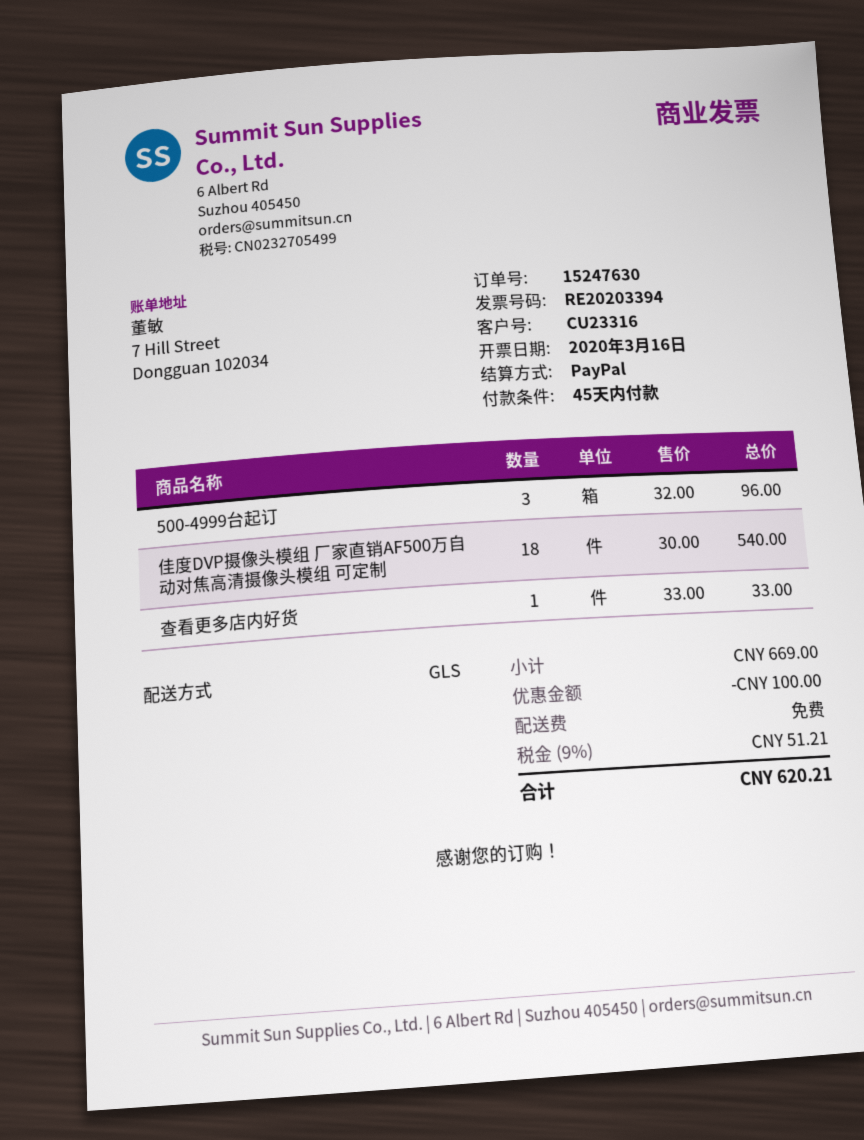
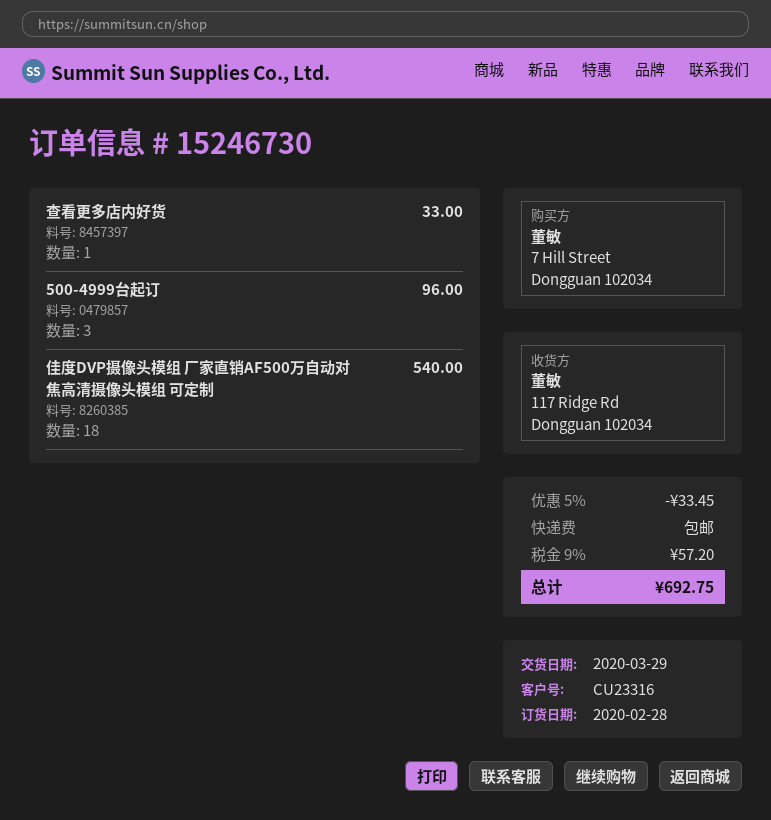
order number: 15247630 -> 15246730
discount: 100.00 -> 33.45
tax: 9% = 51.21 -> 9% = 57.20
total: 620.21 -> 692.75

